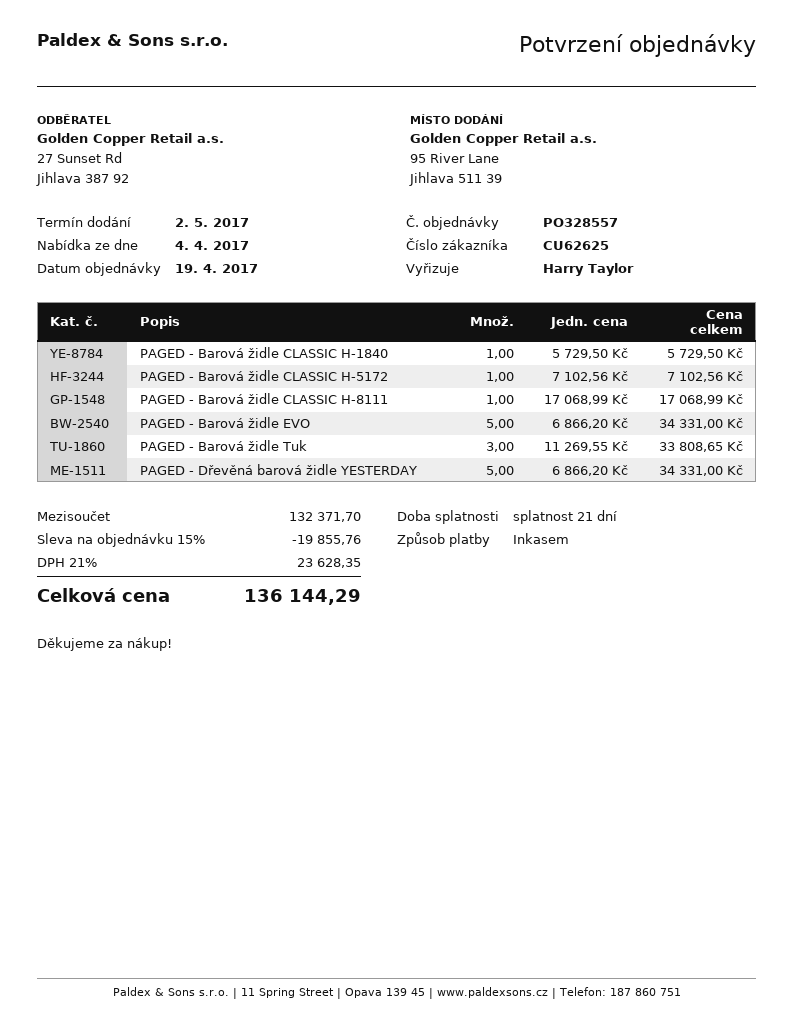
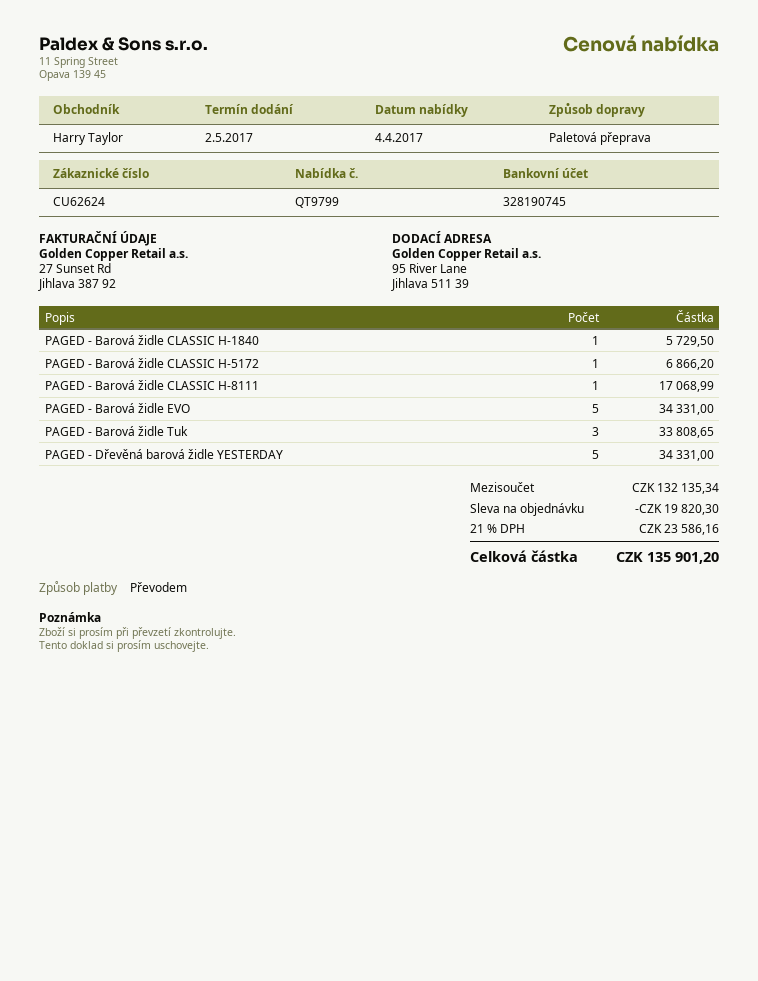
customer number: CU62625 -> CU62624
payment method: direct debit -> bank transfer
PAGED - Barová židle CLASSIC H-5172: 1 for 7102.56 -> 1 for 6866.20
subtotal: 132371.70 -> 132135.34
discount: 19855.76 -> 19820.30
tax: 21% = 23628.35 -> 21% = 23586.16
total: 136144.29 -> 135901.20

